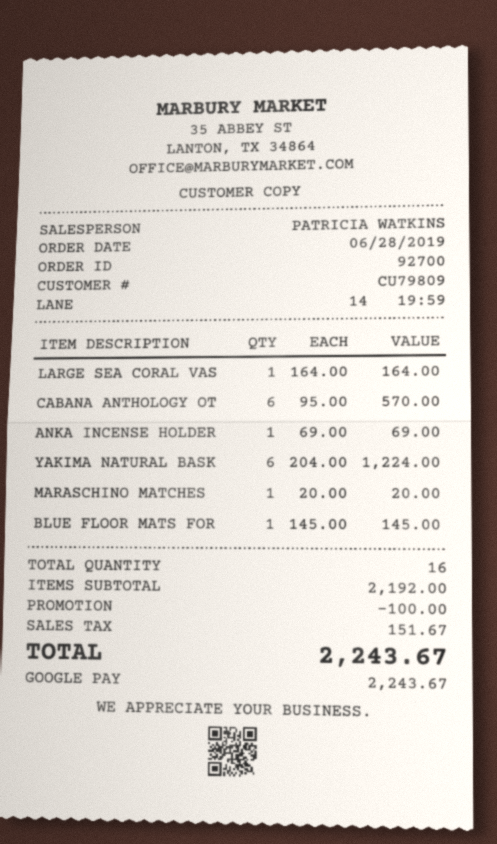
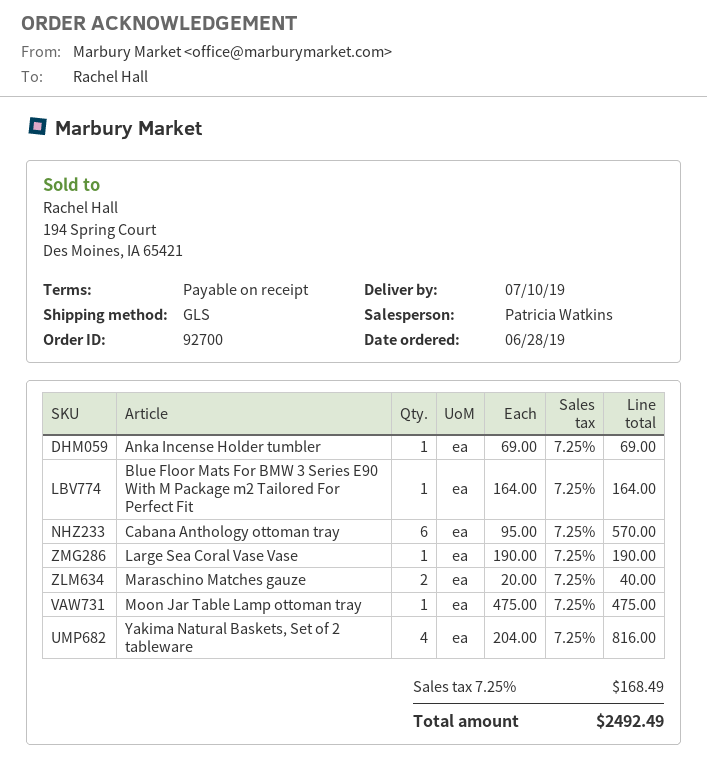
LARGE SEA CORAL VAS: 1 x 164.00 = 164.00 -> 1 x 190.00 = 190.00
YAKIMA NATURAL BASK: 6 x 204.00 = 1224.00 -> 4 x 204.00 = 816.00
MARASCHINO MATCHES: 1 x 20.00 = 20.00 -> 2 x 20.00 = 40.00
BLUE FLOOR MATS FOR: 1 x 145.00 = 145.00 -> 1 x 164.00 = 164.00
Moon Jar Table Lamp ottoman tray: none -> 1 x 475.00 = 475.00
discount: 100.00 -> none
tax: 151.67 -> 168.49
total: 2243.67 -> 2492.49

